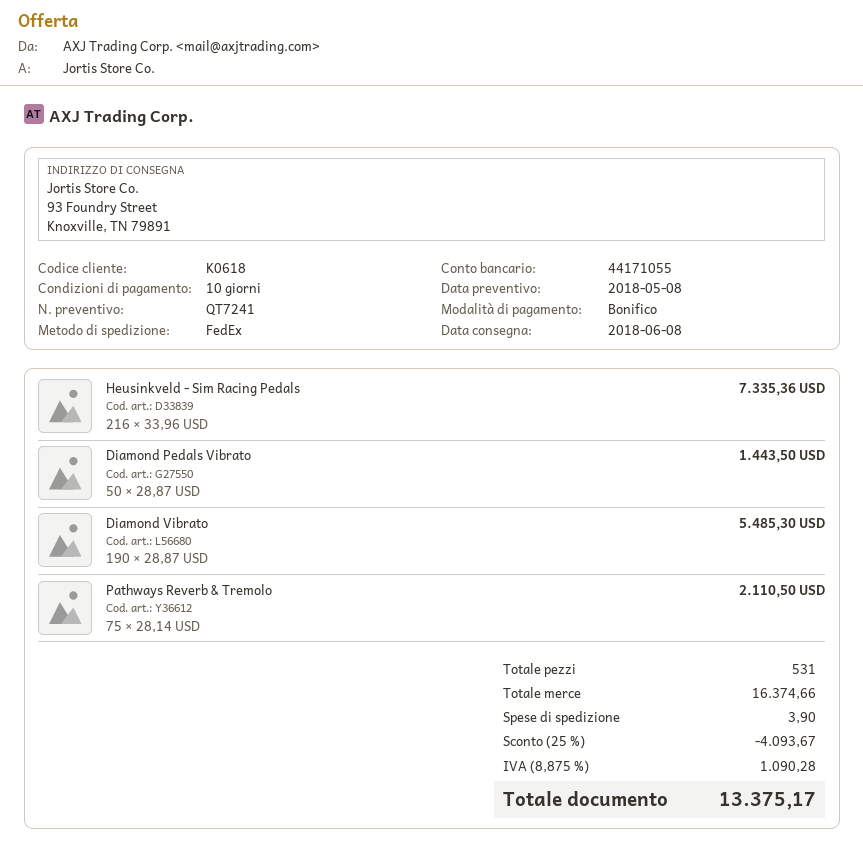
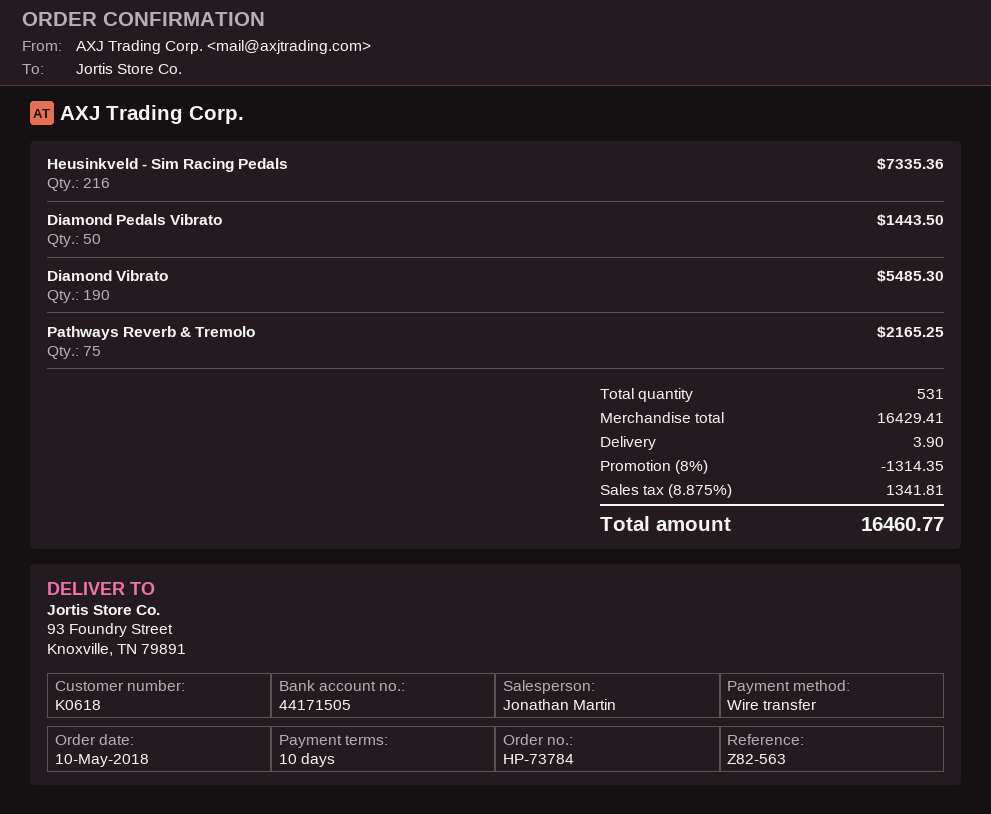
bank account: 44171055 -> 44171505
Pathways Reverb & Tremolo: 75 for 2110.50 -> 75 for 2165.25
subtotal: 16374.66 -> 16429.41
discount: 25% = 4093.67 -> 8% = 1314.35
tax: 8.875% = 1090.28 -> 8.875% = 1341.81
total: 13375.17 -> 16460.77

